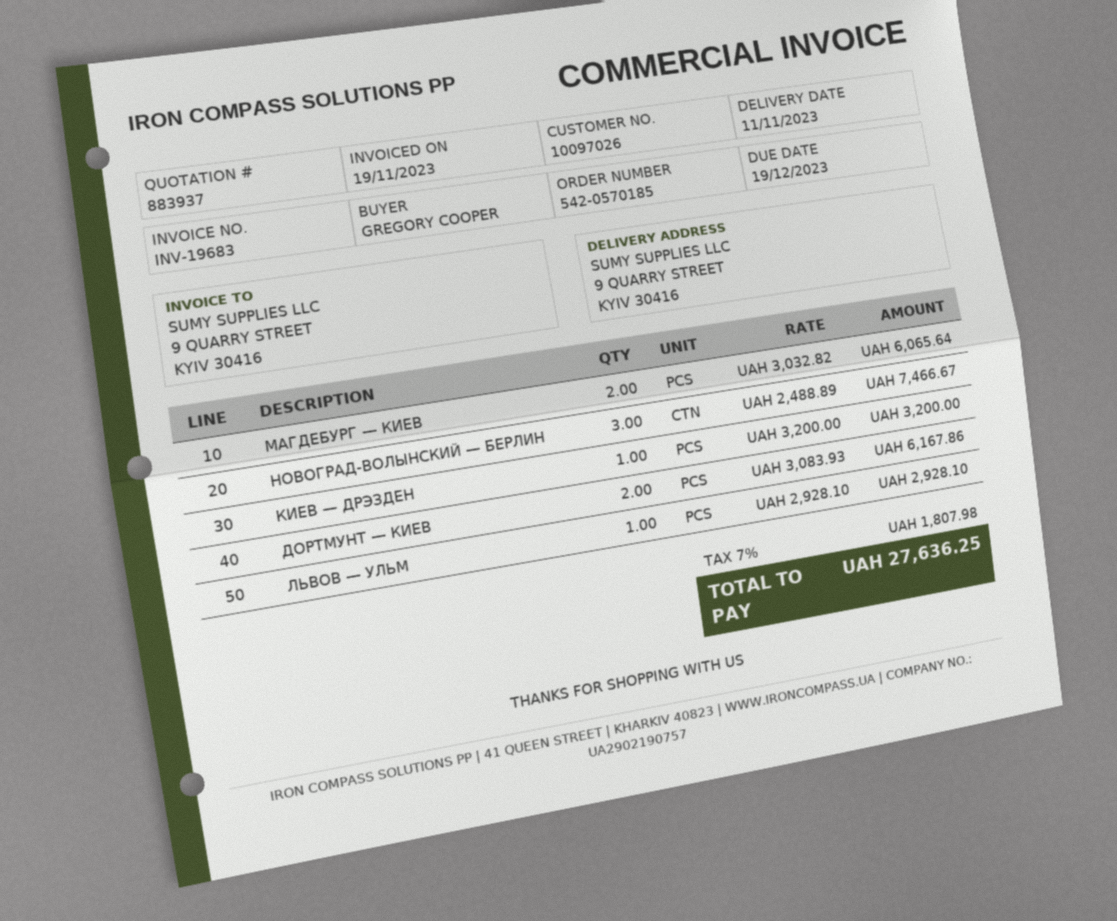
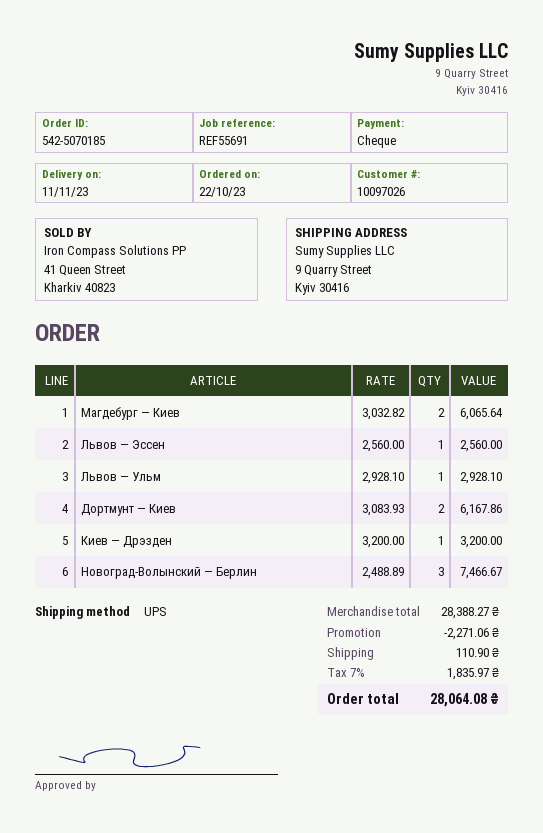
order number: 542-0570185 -> 542-5070185
Львов — Эссен: none -> 1 x 2560.00 = 2560.00
discount: none -> 2271.06
shipping: none -> 110.90
tax: 7% = 1807.98 -> 7% = 1835.97
total: 27636.25 -> 28064.08

